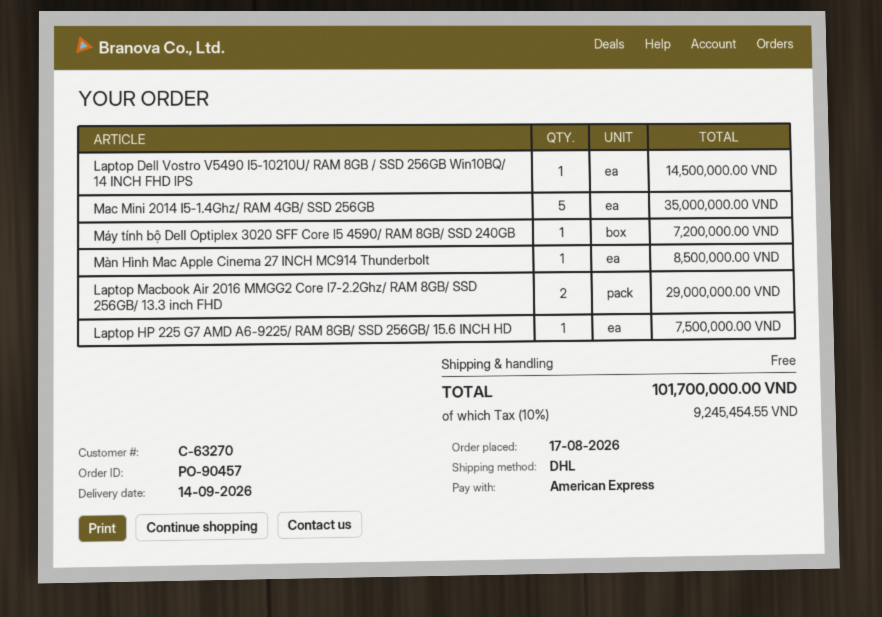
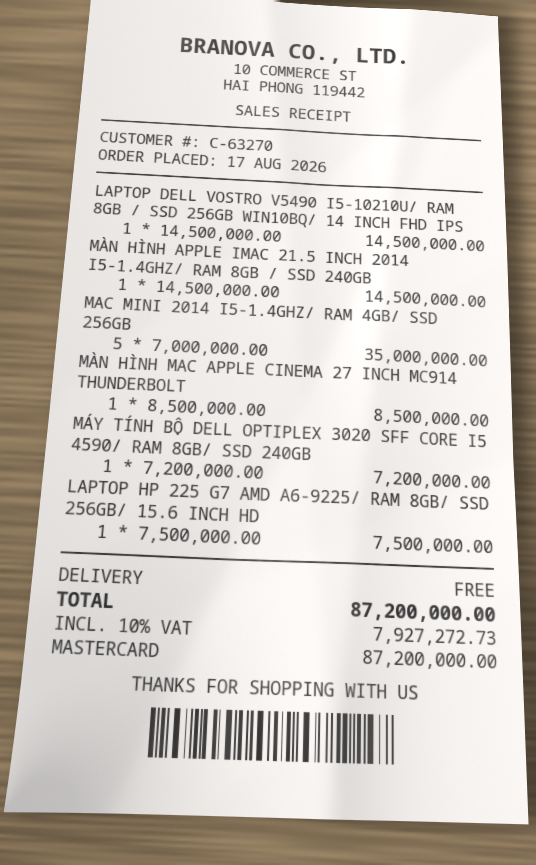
payment method: American Express -> Mastercard
Laptop Macbook Air 2016 MMGG2 Core I7-2.2Ghz/ RAM 8GB/ SSD 256GB/ 13.3 inch FHD: 2 for 29000000.00 -> none
MÀN HÌNH APPLE IMAC 21.5 INCH 2014 I5-1.4GHZ/ RAM 8GB / SSD 240GB: none -> 1 for 14500000.00
tax: 10% = 9245454.55 -> 10% = 7927272.73
total: 101700000.00 -> 87200000.00

